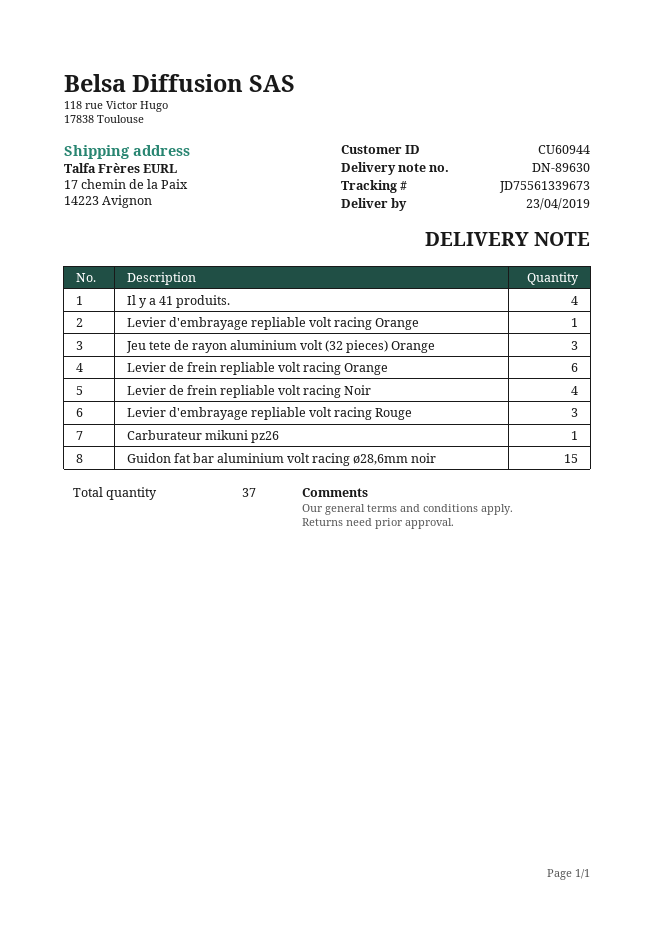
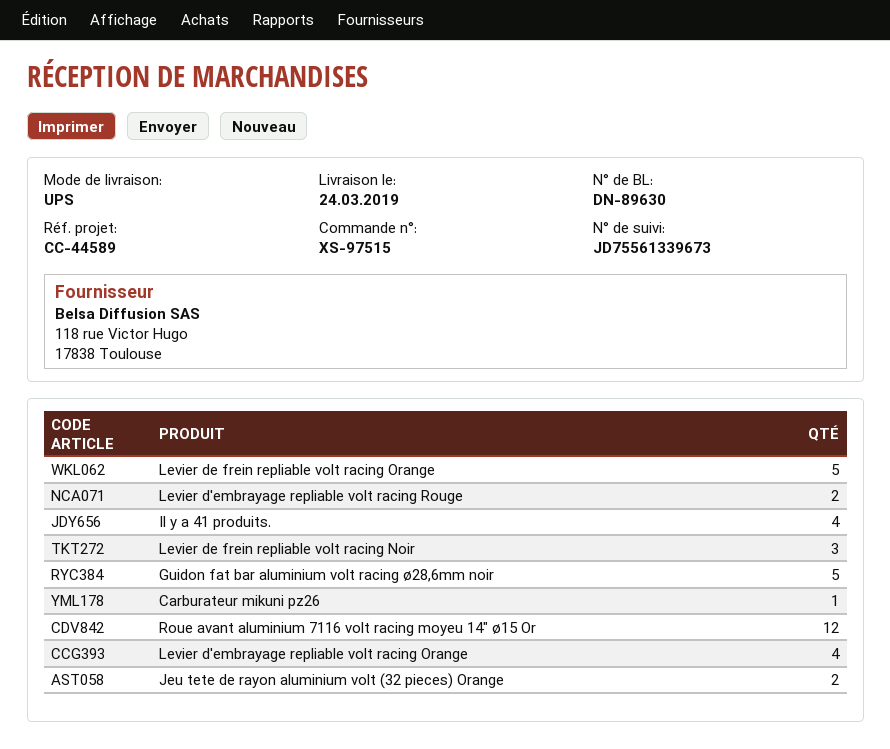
delivery date: 2019-04-23 -> 2019-03-24
Levier d'embrayage repliable volt racing Orange: 1 -> 4
Jeu tete de rayon aluminium volt (32 pieces) Orange: 3 -> 2
Levier de frein repliable volt racing Orange: 6 -> 5
Levier de frein repliable volt racing Noir: 4 -> 3
Levier d'embrayage repliable volt racing Rouge: 3 -> 2
Guidon fat bar aluminium volt racing ø28,6mm noir: 15 -> 5
Roue avant aluminium 7116 volt racing moyeu 14" ø15 Or: none -> 12

